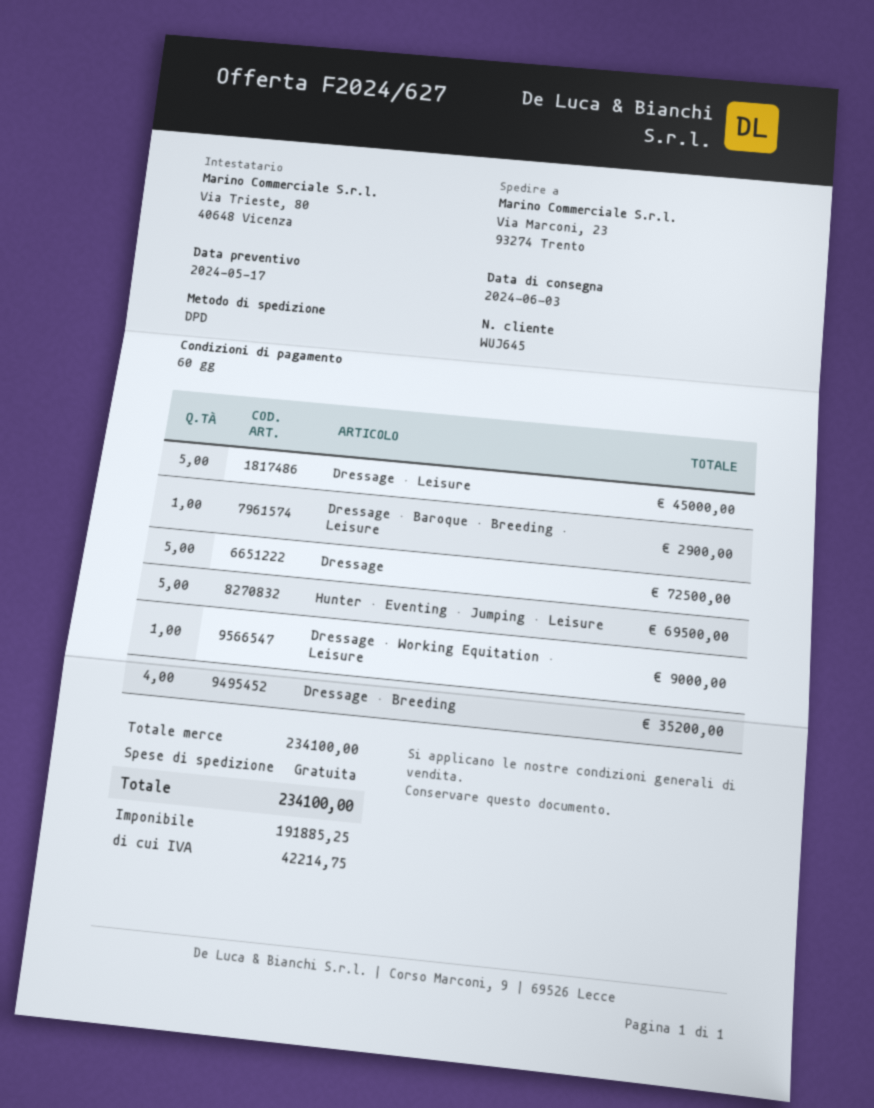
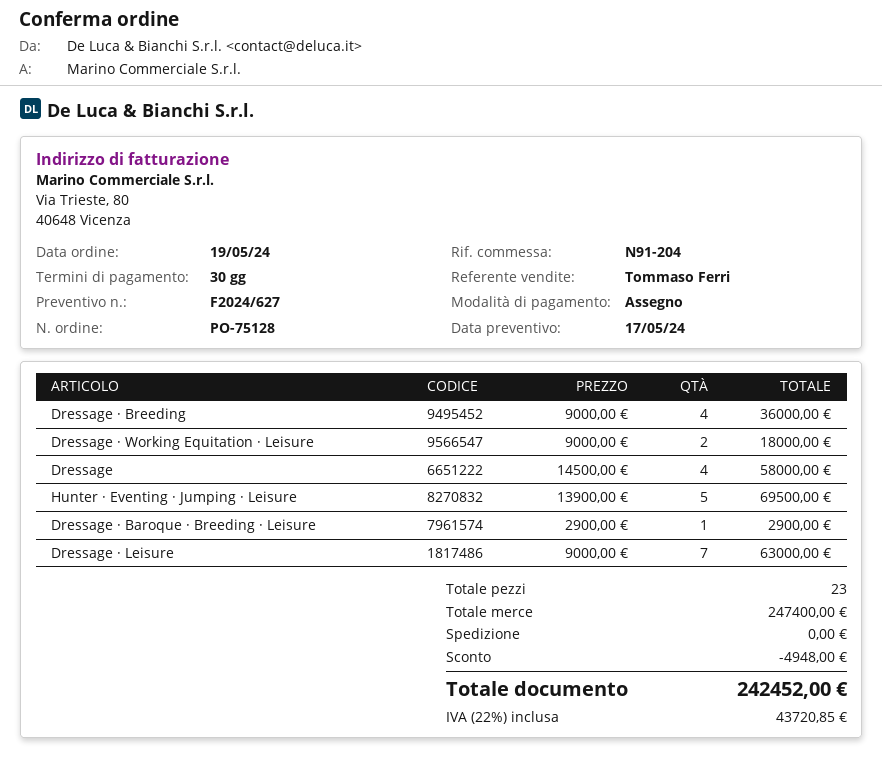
payment terms: 60 days -> 30 days
Dressage · Leisure: 5 for 45000.00 -> 7 for 63000.00
Dressage: 5 for 72500.00 -> 4 for 58000.00
Dressage · Working Equitation · Leisure: 1 for 9000.00 -> 2 for 18000.00
Dressage · Breeding: 4 for 35200.00 -> 4 for 36000.00
subtotal: 234100.00 -> 247400.00
discount: none -> 4948.00
tax: 42214.75 -> 43720.85
total: 234100.00 -> 242452.00

